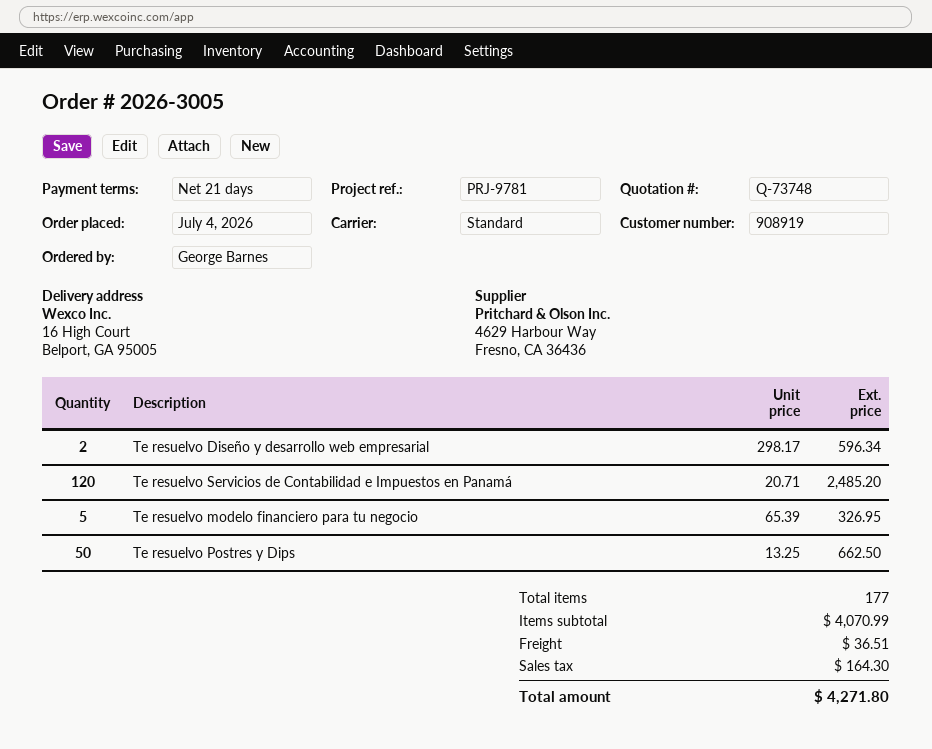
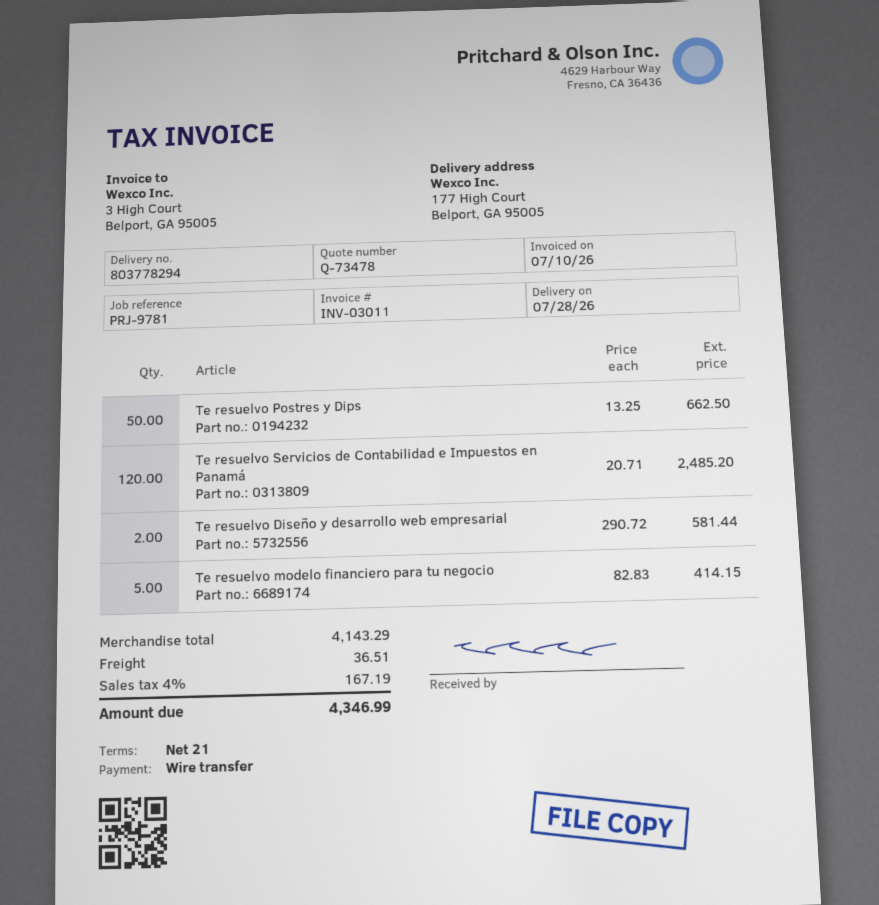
quote number: Q-73748 -> Q-73478
ship to: 16 High Court, Belport, GA 95005 -> 177 High Court, Belport, GA 95005
Te resuelvo Diseño y desarrollo web empresarial: 2 x 298.17 = 596.34 -> 2 x 290.72 = 581.44
Te resuelvo modelo financiero para tu negocio: 5 x 65.39 = 326.95 -> 5 x 82.83 = 414.15
subtotal: 4070.99 -> 4143.29
tax: 164.30 -> 167.19
total: 4271.80 -> 4346.99

